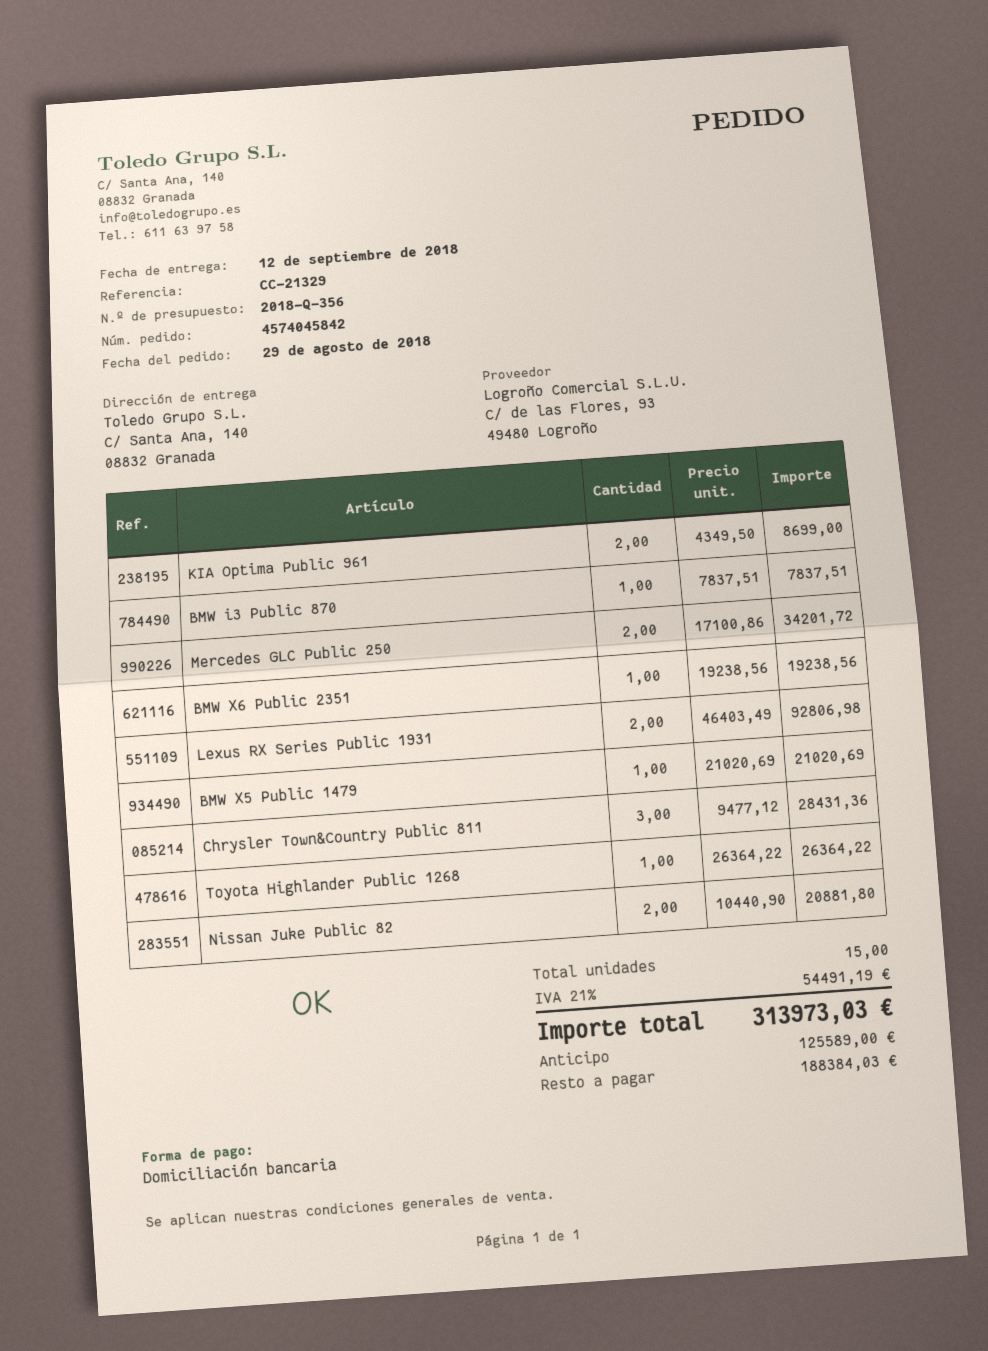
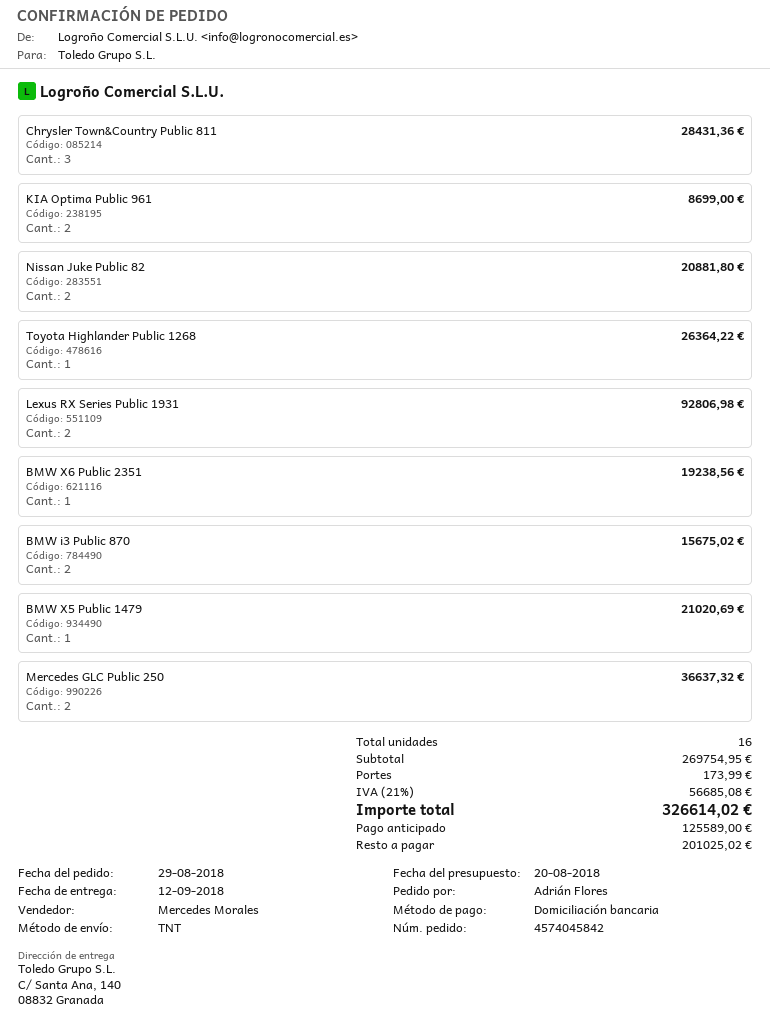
BMW i3 Public 870: 1 for 7837.51 -> 2 for 15675.02
Mercedes GLC Public 250: 2 for 34201.72 -> 2 for 36637.32
total quantity: 15 -> 16
shipping: none -> 173.99
tax: 21% = 54491.19 -> 21% = 56685.08
total: 313973.03 -> 326614.02
balance: 188384.03 -> 201025.02

